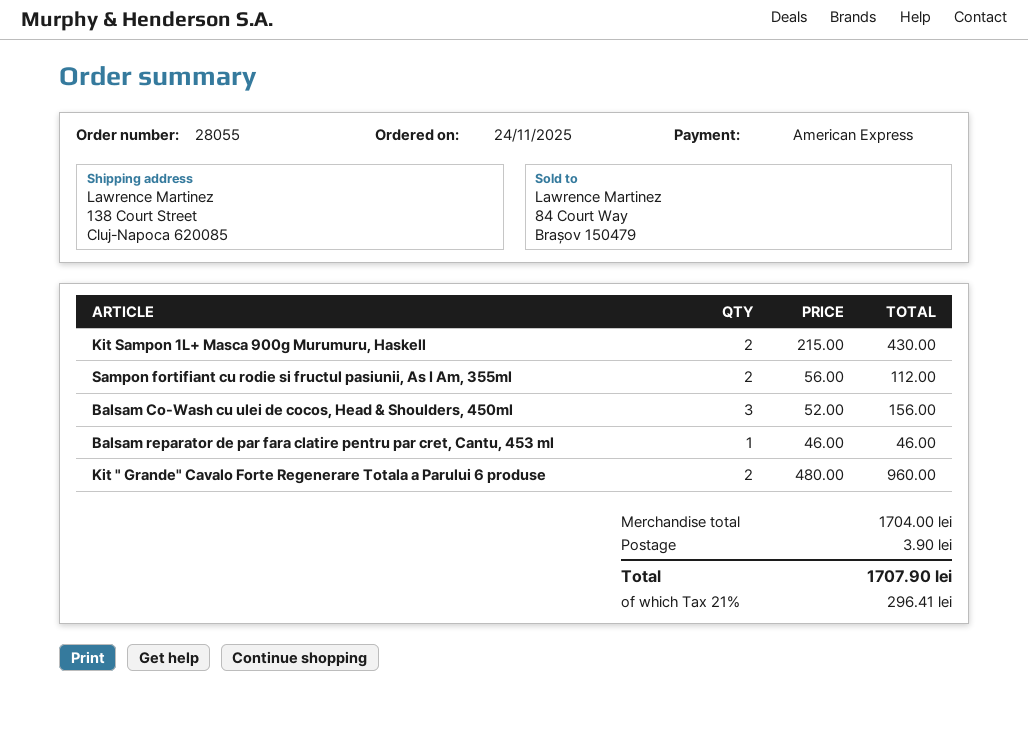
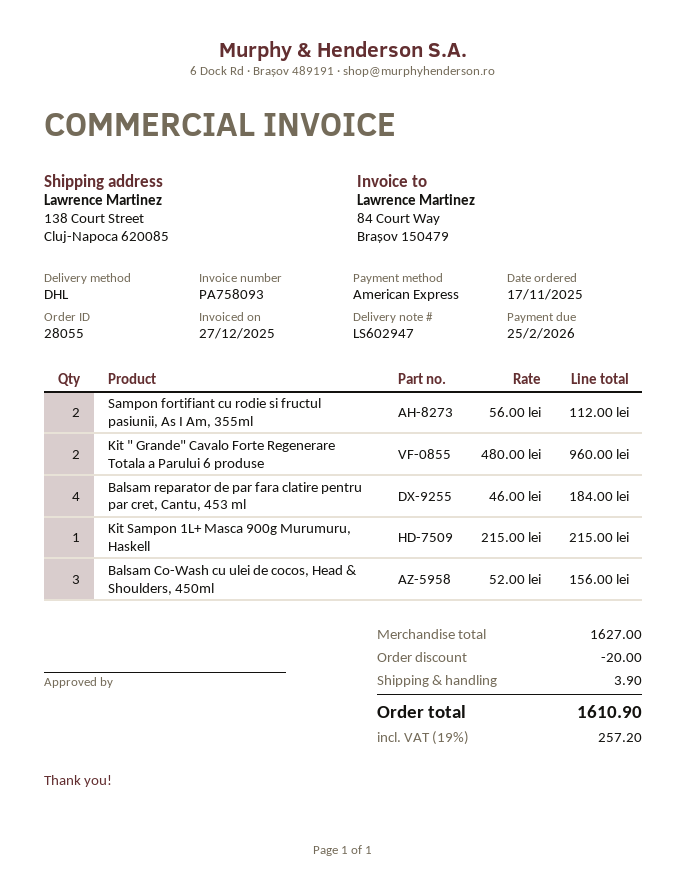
order date: 2025-11-24 -> 2025-11-17
Kit Sampon 1L+ Masca 900g Murumuru, Haskell: 2 x 215.00 = 430.00 -> 1 x 215.00 = 215.00
Balsam reparator de par fara clatire pentru par cret, Cantu, 453 ml: 1 x 46.00 = 46.00 -> 4 x 46.00 = 184.00
subtotal: 1704.00 -> 1627.00
discount: none -> 20.00
tax: 21% = 296.41 -> 19% = 257.20
total: 1707.90 -> 1610.90

